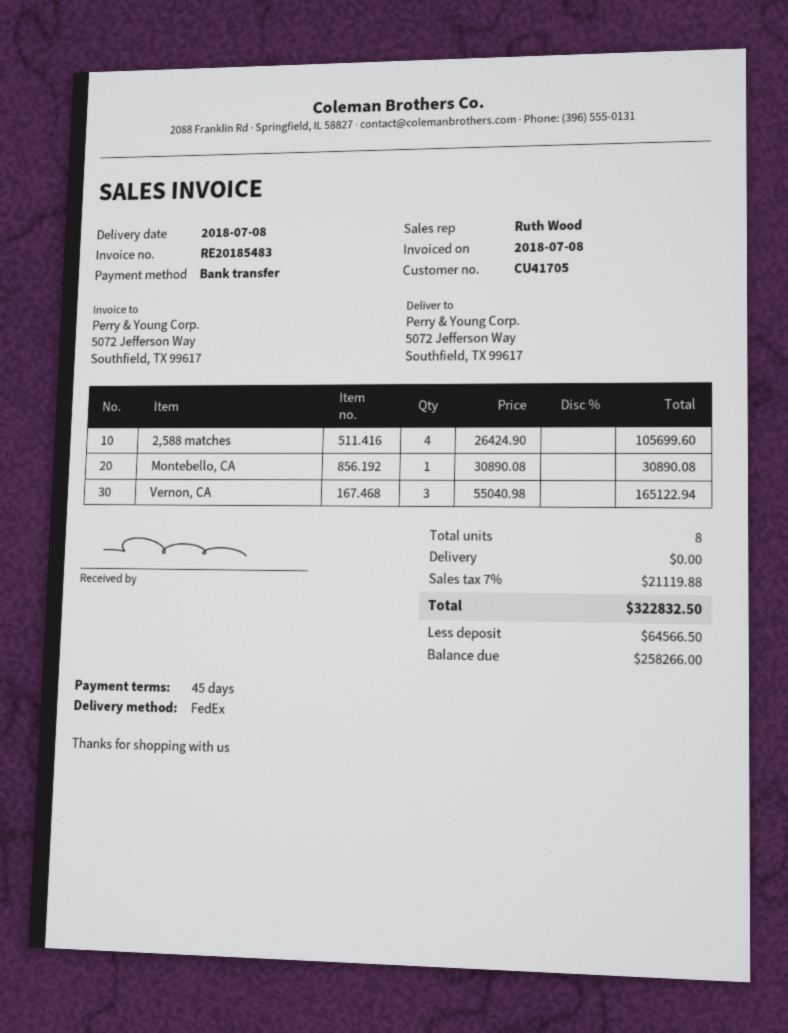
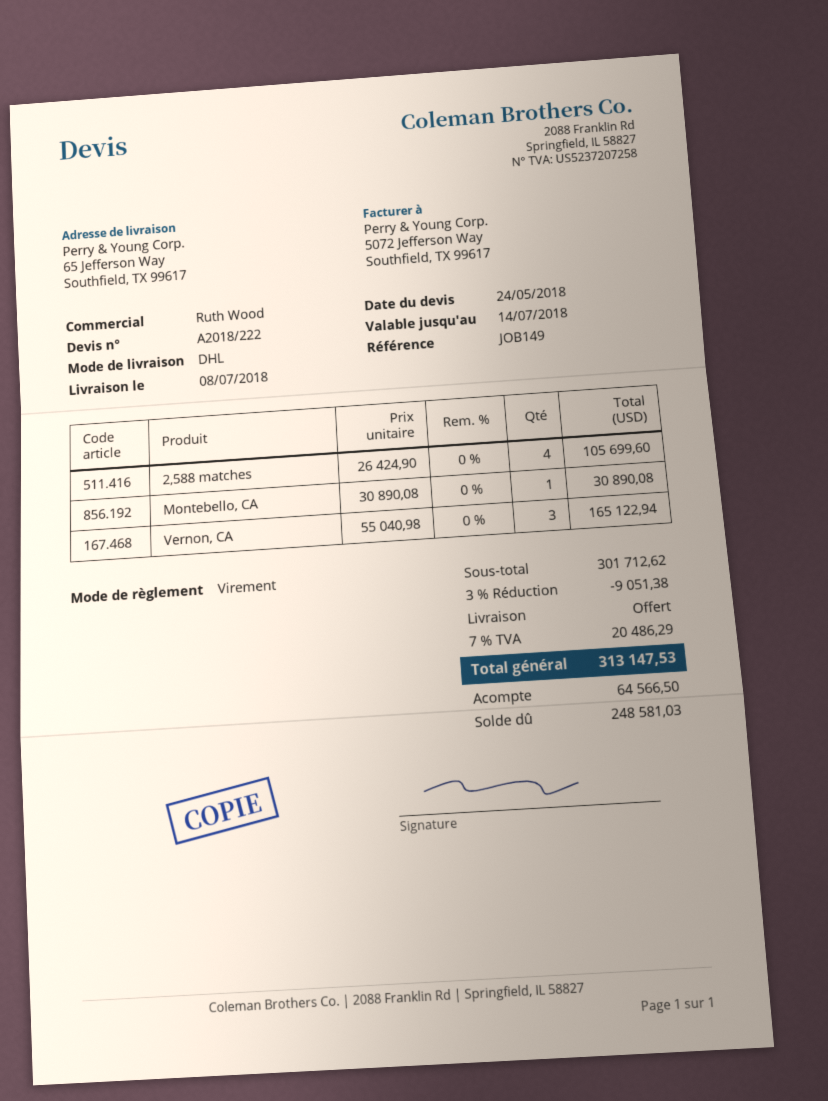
shipping method: FedEx -> DHL
ship to: 5072 Jefferson Way, Southfield, TX 99617 -> 65 Jefferson Way, Southfield, TX 99617
discount: none -> 3% = 9051.38
tax: 7% = 21119.88 -> 7% = 20486.29
total: 322832.50 -> 313147.53
balance: 258266.00 -> 248581.03

